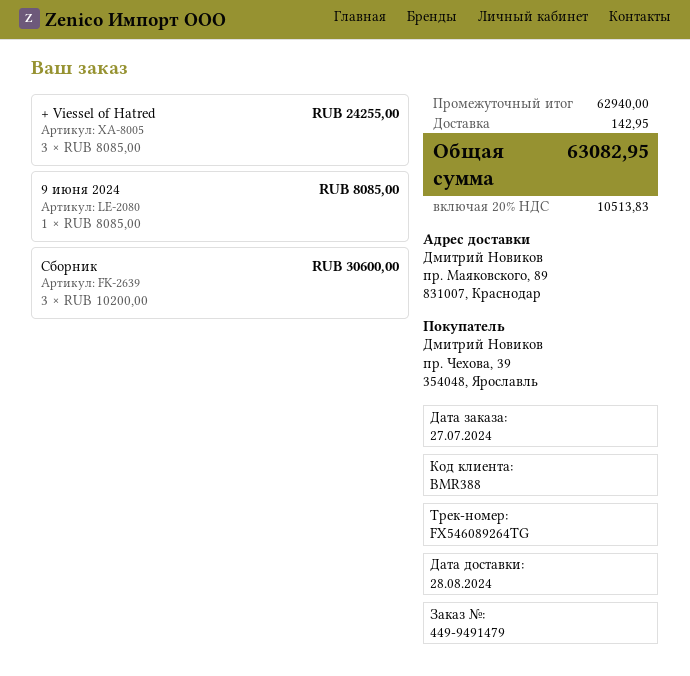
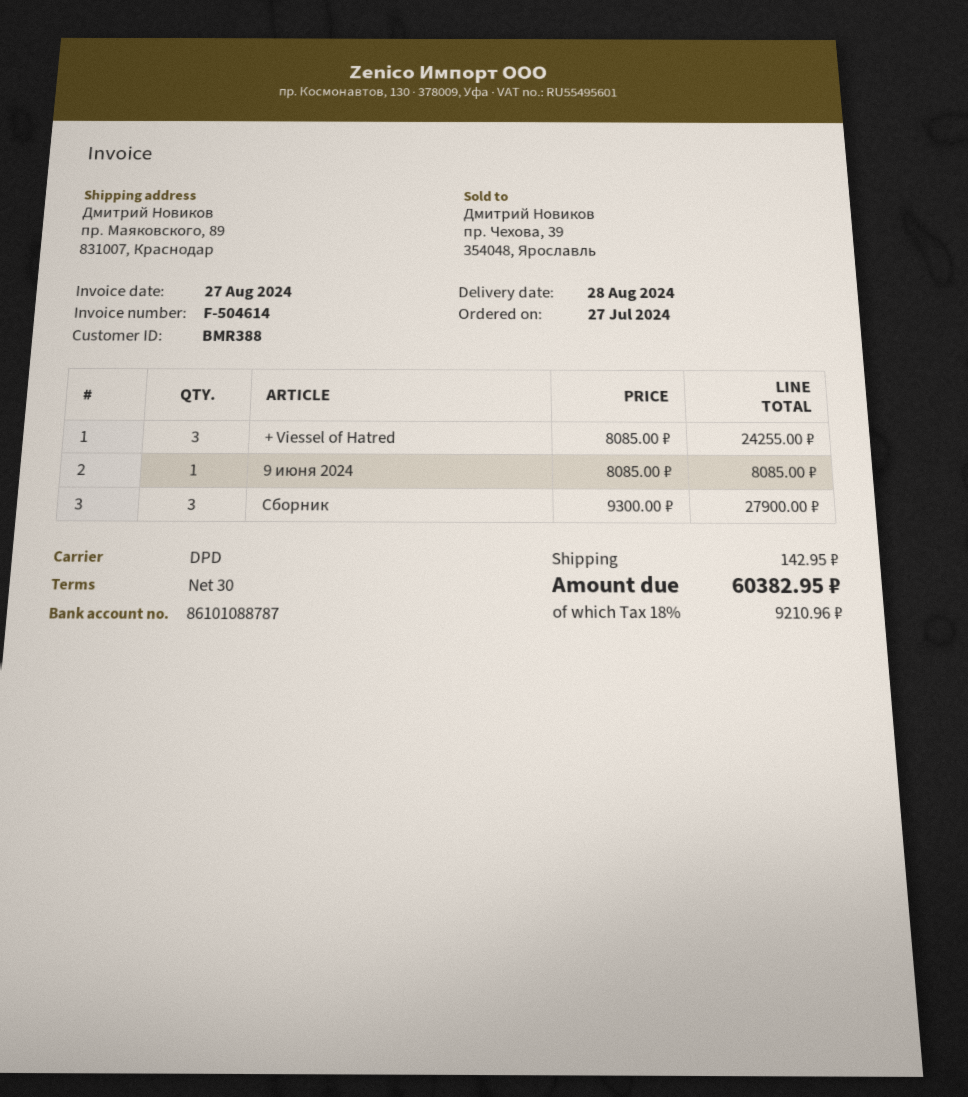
Сборник: 3 x 10200.00 = 30600.00 -> 3 x 9300.00 = 27900.00
tax: 20% = 10513.83 -> 18% = 9210.96
total: 63082.95 -> 60382.95

